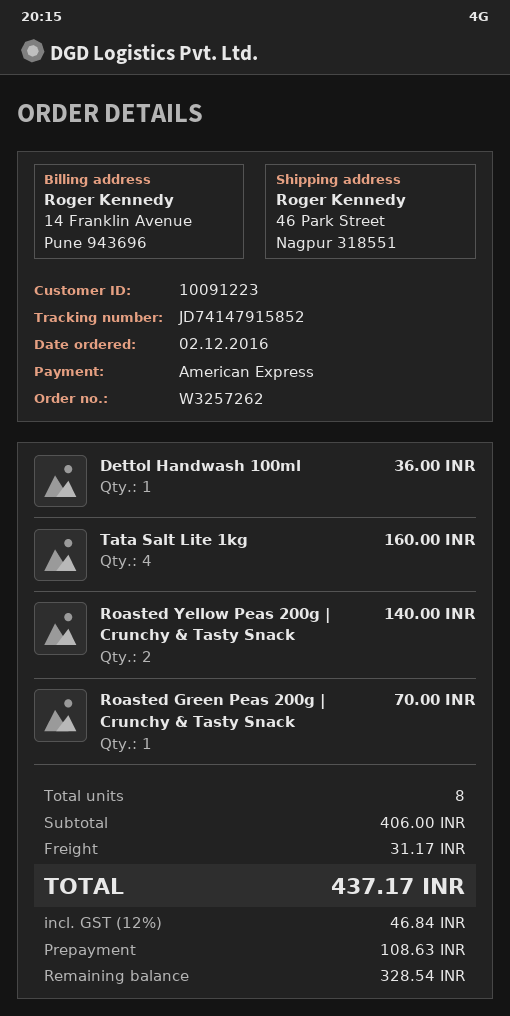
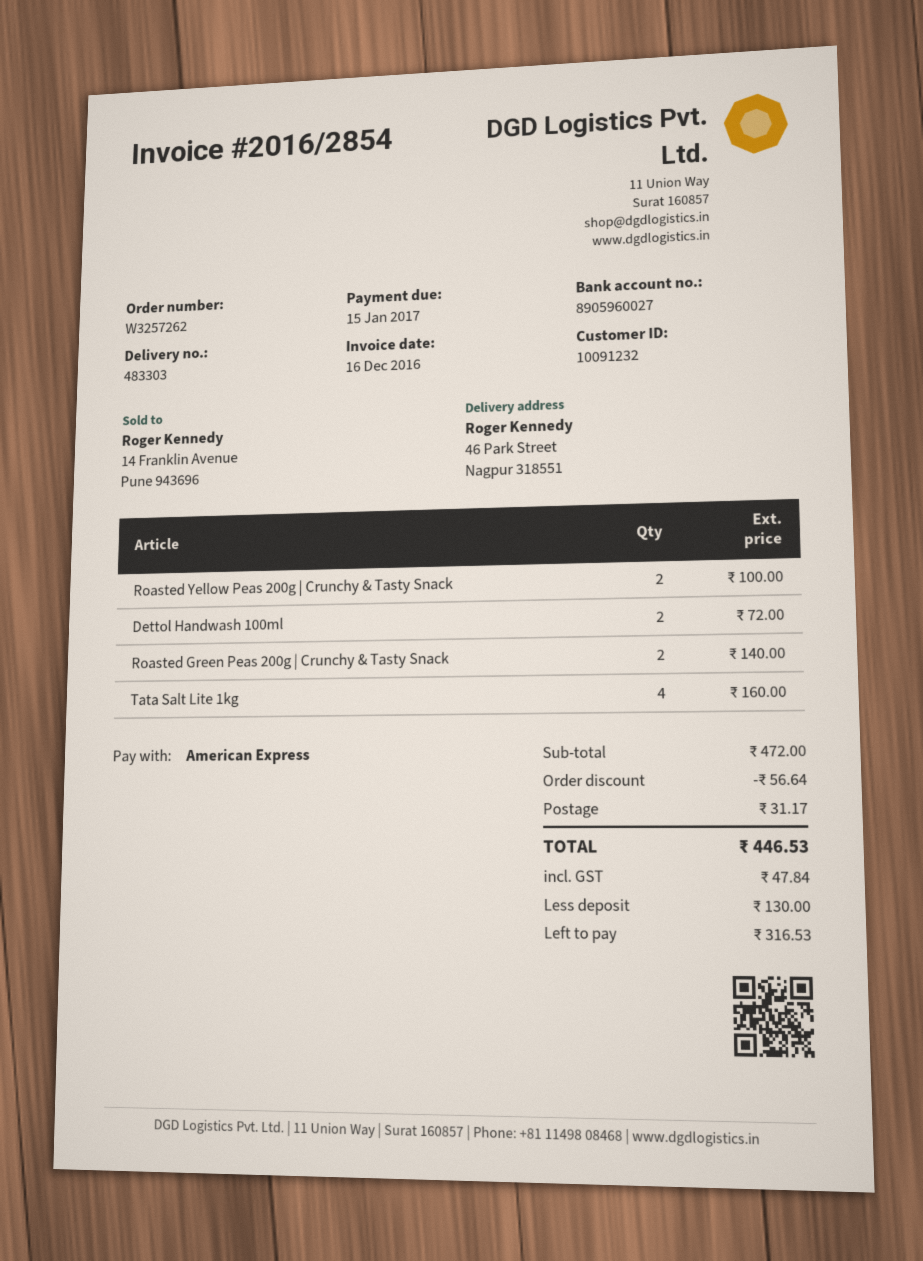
customer number: 10091223 -> 10091232
Dettol Handwash 100ml: 1 for 36.00 -> 2 for 72.00
Roasted Yellow Peas 200g | Crunchy & Tasty Snack: 2 for 140.00 -> 2 for 100.00
Roasted Green Peas 200g | Crunchy & Tasty Snack: 1 for 70.00 -> 2 for 140.00
subtotal: 406.00 -> 472.00
discount: none -> 56.64
tax: 46.84 -> 47.84
total: 437.17 -> 446.53
deposit: 108.63 -> 130.00
balance: 328.54 -> 316.53

